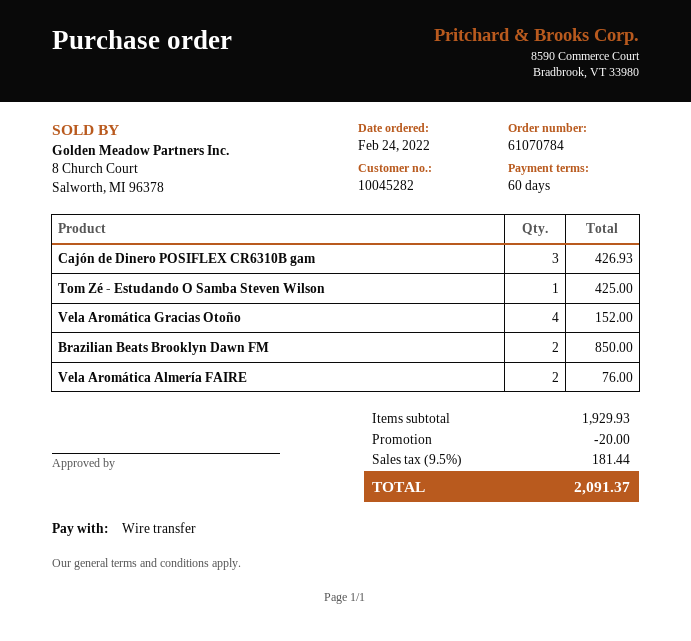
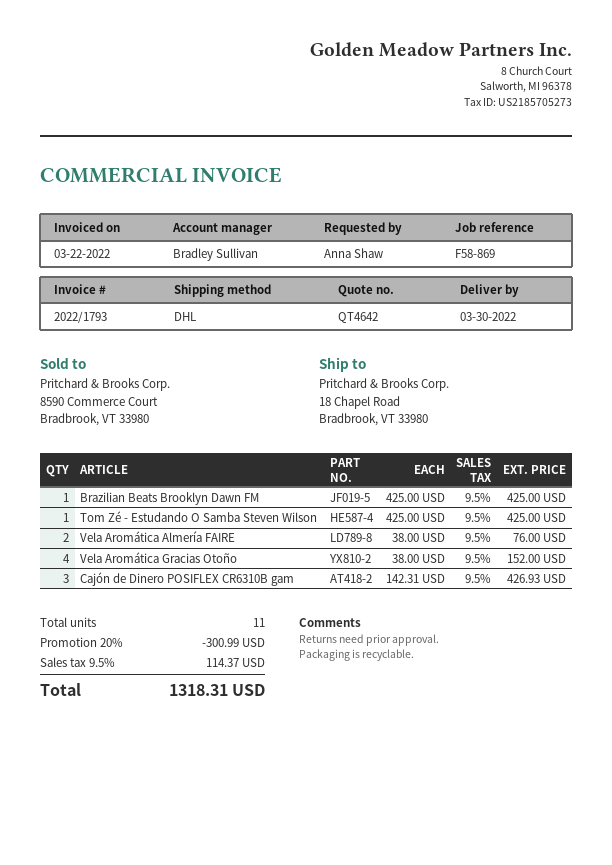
Brazilian Beats Brooklyn Dawn FM: 2 for 850.00 -> 1 for 425.00
discount: 20.00 -> 300.99
tax: 9.5% = 181.44 -> 9.5% = 114.37
total: 2091.37 -> 1318.31

